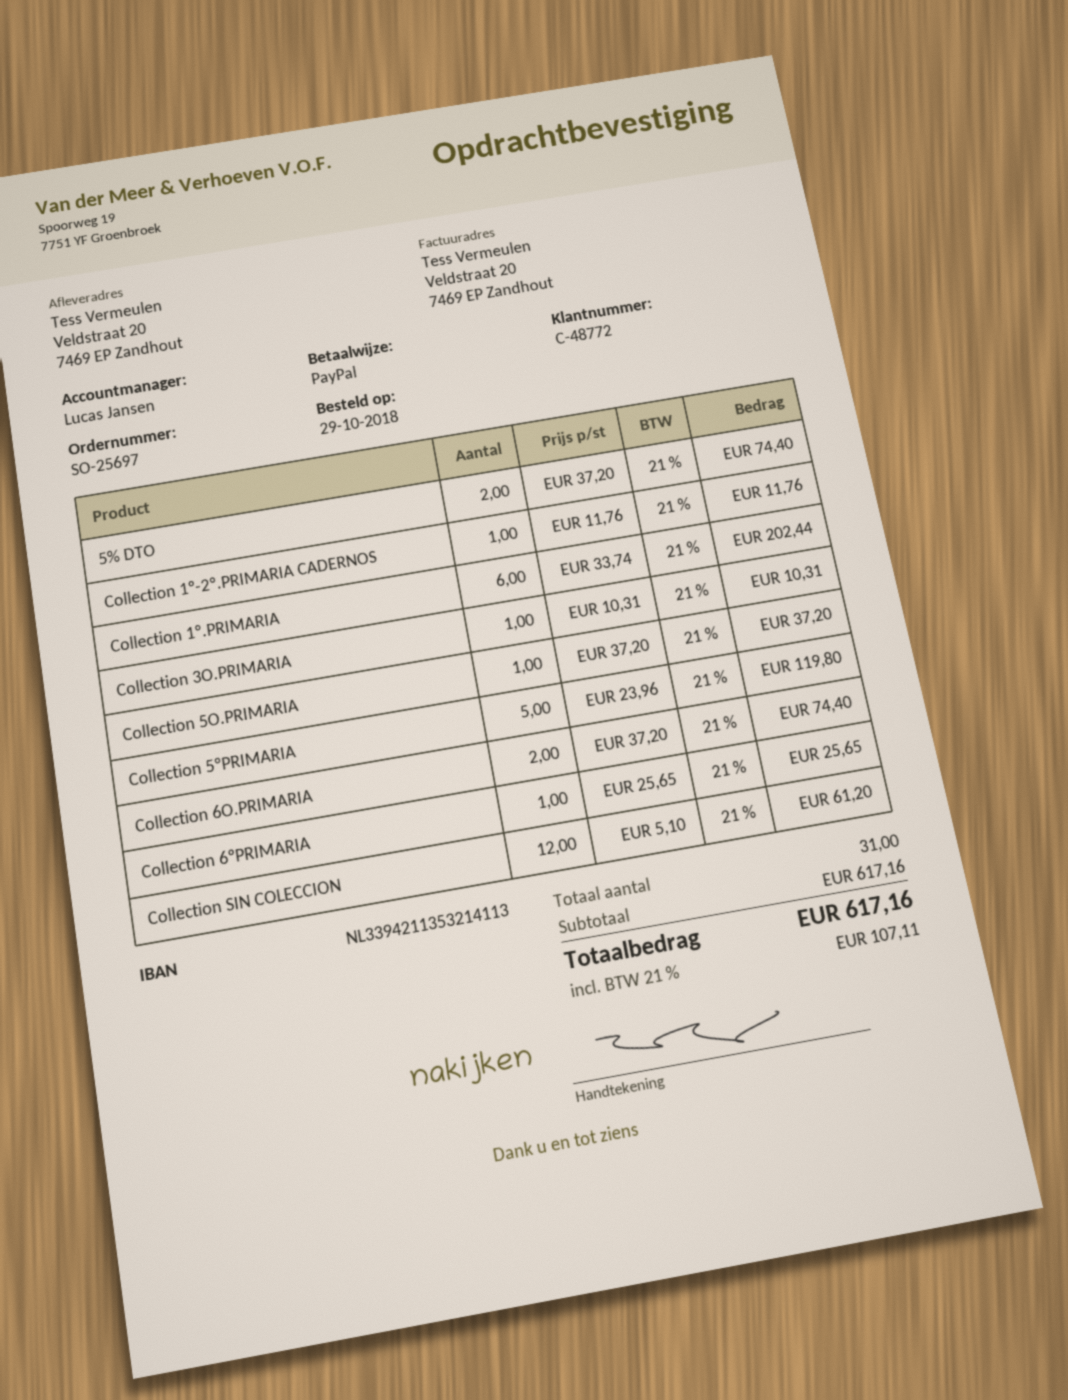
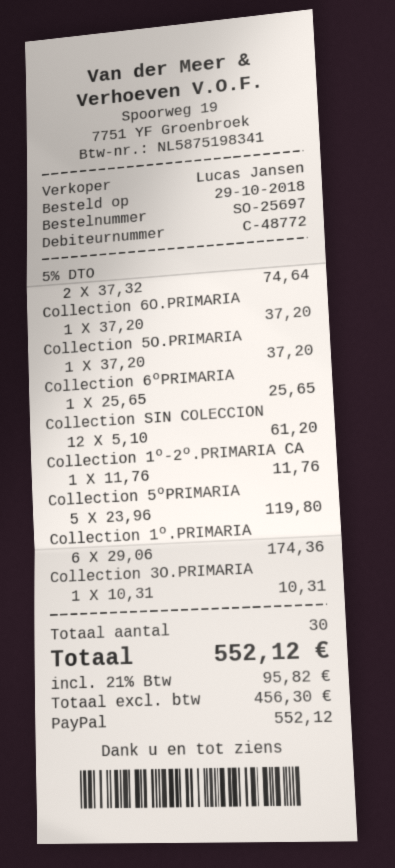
5% DTO: 2 x 37.20 = 74.40 -> 2 x 37.32 = 74.64
Collection 1º.PRIMARIA: 6 x 33.74 = 202.44 -> 6 x 29.06 = 174.36
Collection 6O.PRIMARIA: 2 x 37.20 = 74.40 -> 1 x 37.20 = 37.20
total quantity: 31 -> 30
tax: 21% = 107.11 -> 21% = 95.82
total: 617.16 -> 552.12

